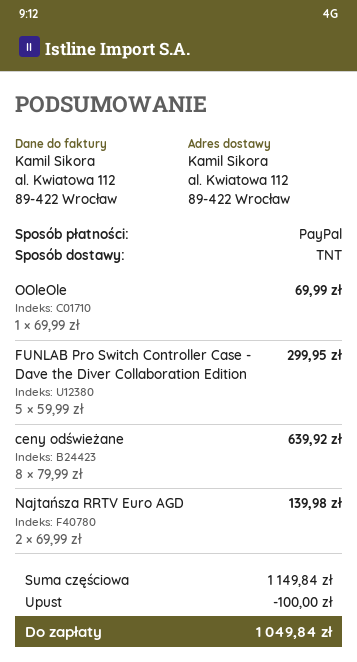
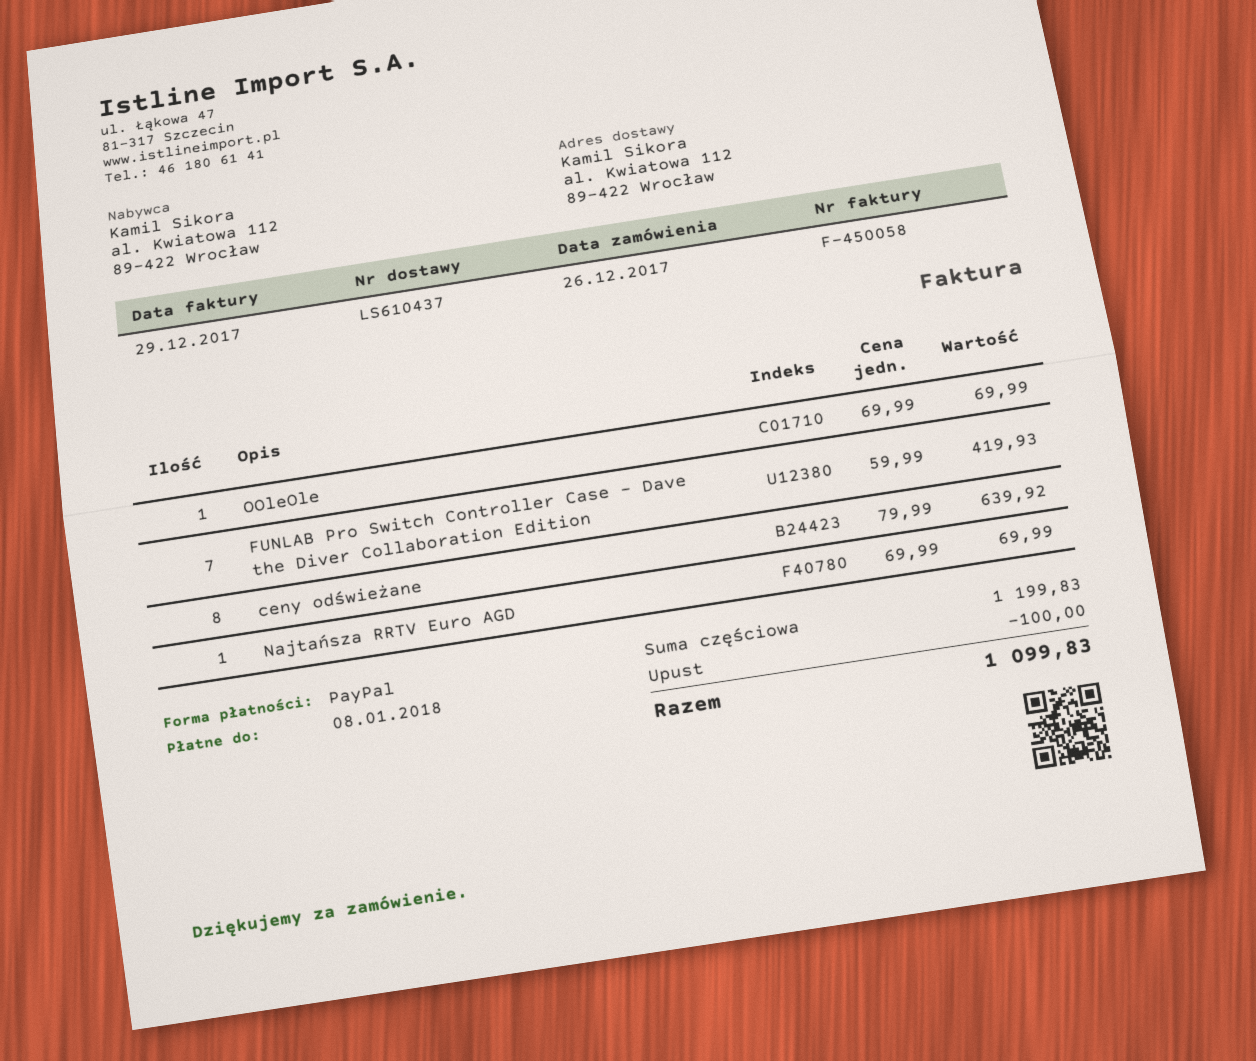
FUNLAB Pro Switch Controller Case - Dave the Diver Collaboration Edition: 5 x 59.99 = 299.95 -> 7 x 59.99 = 419.93
Najtańsza RRTV Euro AGD: 2 x 69.99 = 139.98 -> 1 x 69.99 = 69.99
subtotal: 1149.84 -> 1199.83
total: 1049.84 -> 1099.83

